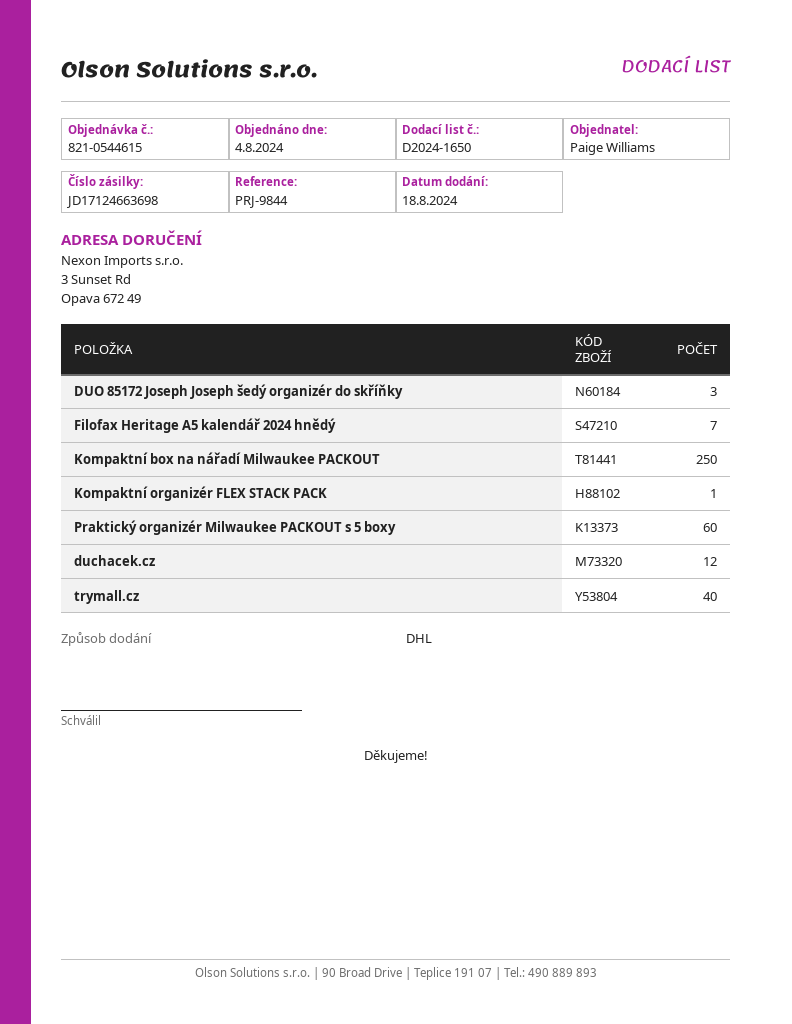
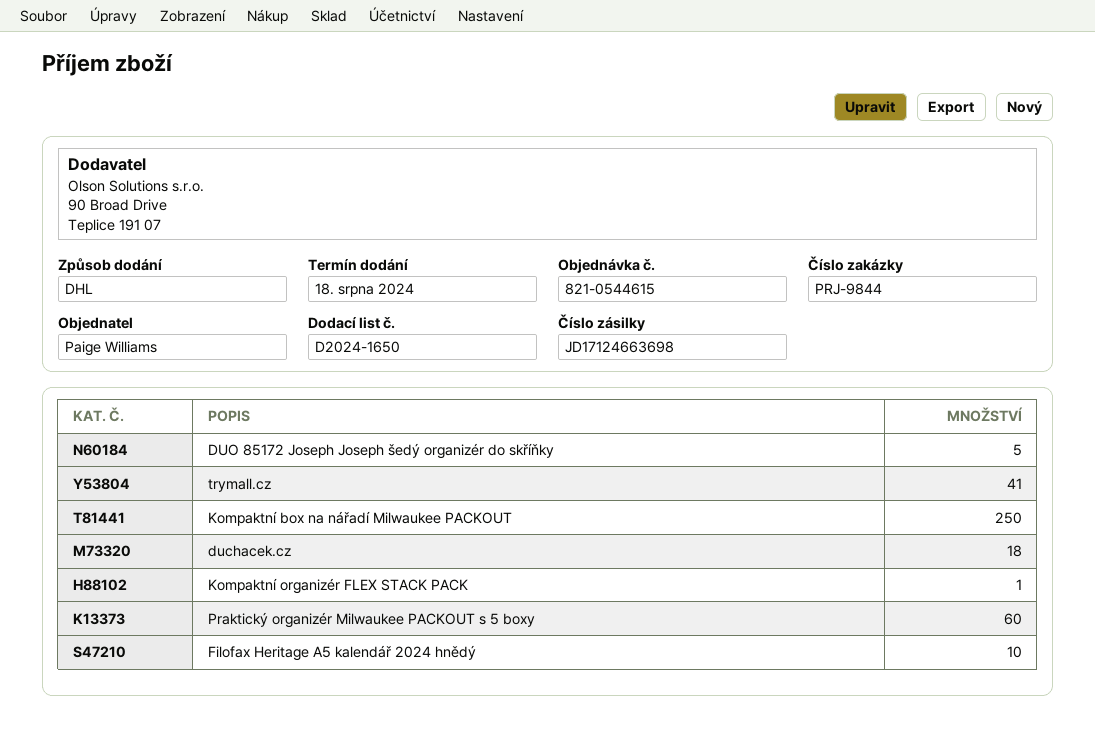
DUO 85172 Joseph Joseph šedý organizér do skříňky: 3 -> 5
Filofax Heritage A5 kalendář 2024 hnědý: 7 -> 10
duchacek.cz: 12 -> 18
trymall.cz: 40 -> 41

